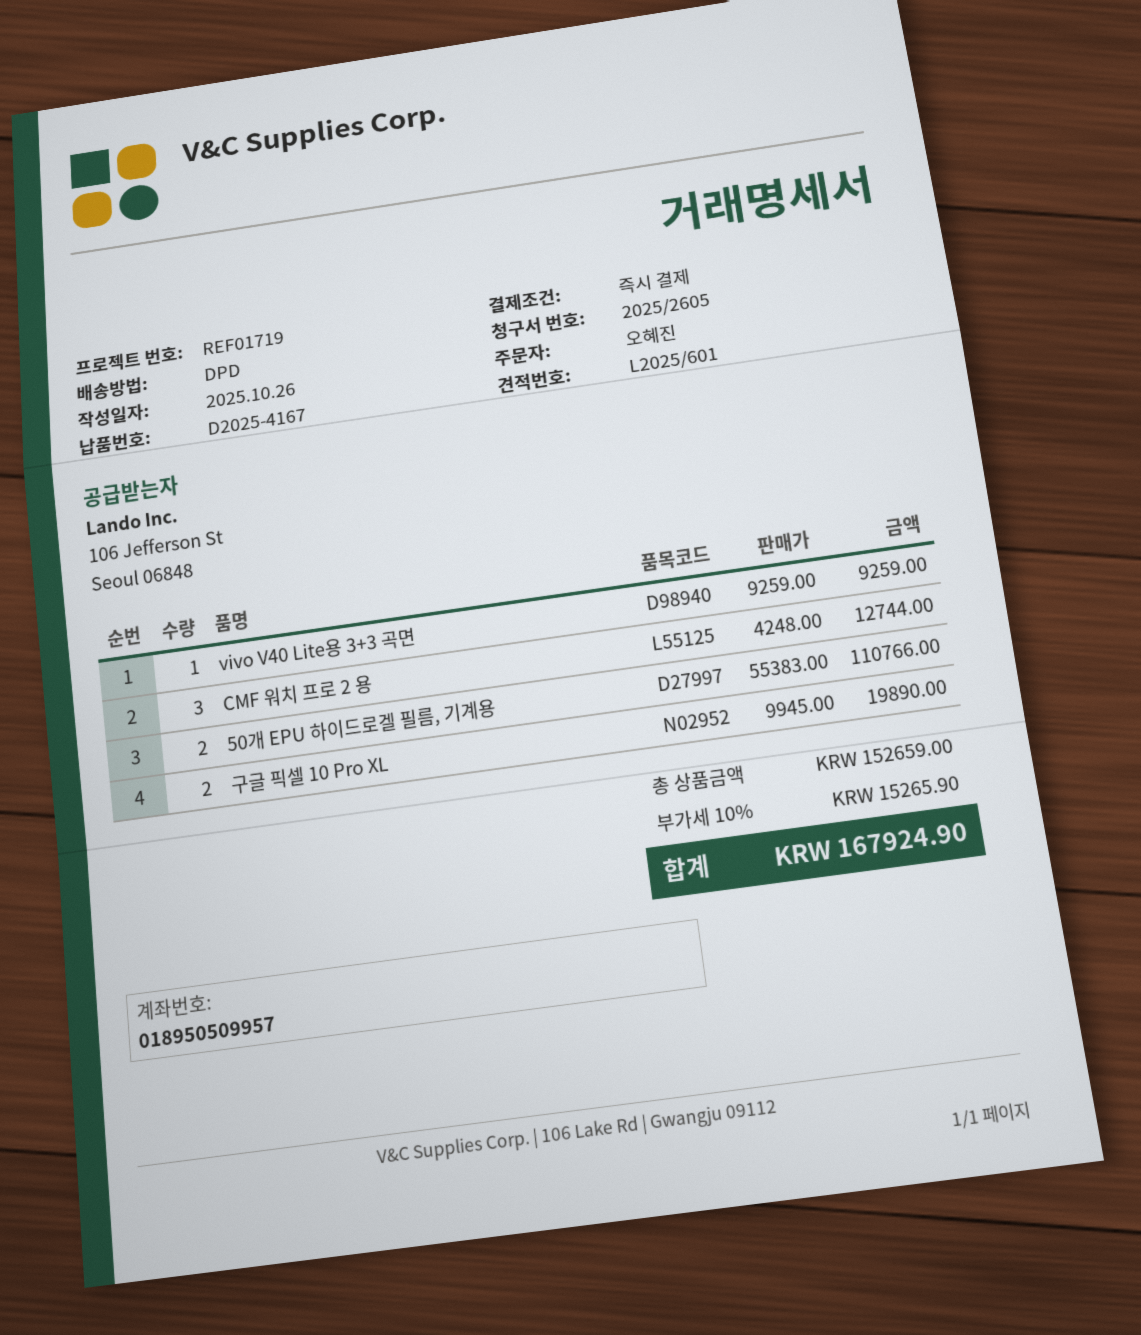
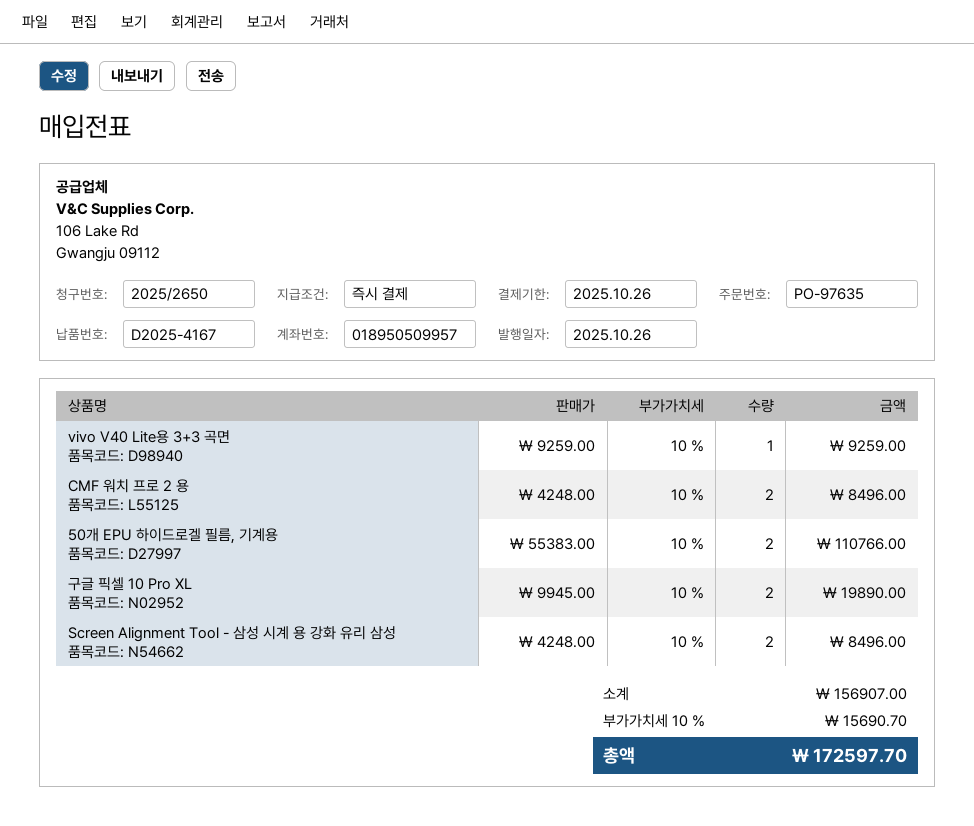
invoice number: 2025/2605 -> 2025/2650
CMF 워치 프로 2 용: 3 x 4248.00 = 12744.00 -> 2 x 4248.00 = 8496.00
Screen Alignment Tool - 삼성 시계 용 강화 유리 삼성: none -> 2 x 4248.00 = 8496.00
subtotal: 152659.00 -> 156907.00
tax: 10% = 15265.90 -> 10% = 15690.70
total: 167924.90 -> 172597.70

